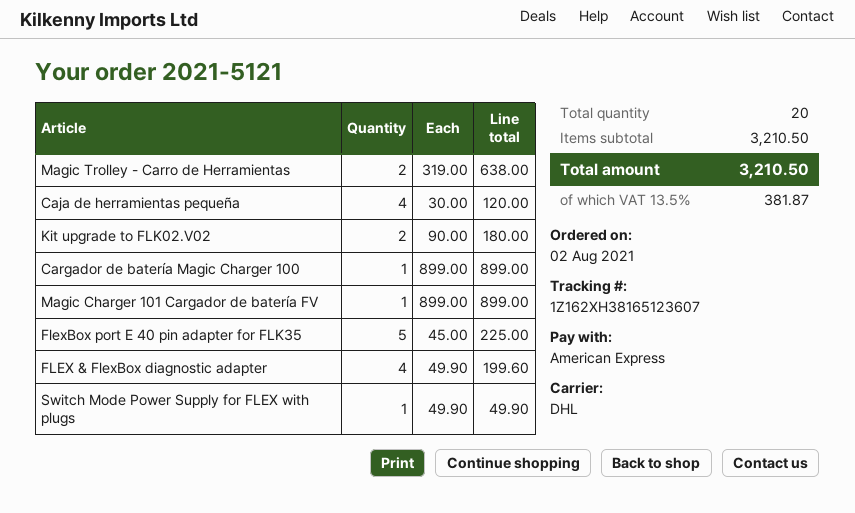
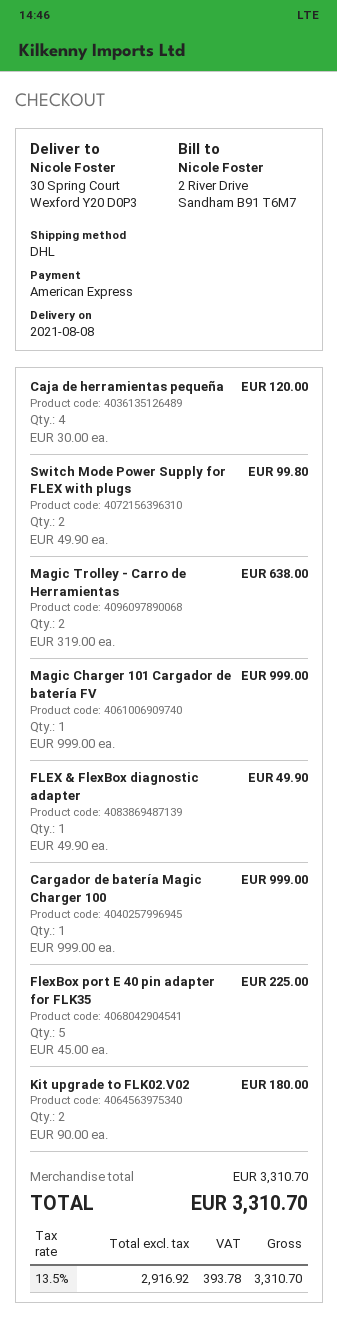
Cargador de batería Magic Charger 100: 1 x 899.00 = 899.00 -> 1 x 999.00 = 999.00
Magic Charger 101 Cargador de batería FV: 1 x 899.00 = 899.00 -> 1 x 999.00 = 999.00
FLEX & FlexBox diagnostic adapter: 4 x 49.90 = 199.60 -> 1 x 49.90 = 49.90
Switch Mode Power Supply for FLEX with plugs: 1 x 49.90 = 49.90 -> 2 x 49.90 = 99.80
subtotal: 3210.50 -> 3310.70
tax: 13.5% = 381.87 -> 13.5% = 393.78
total: 3210.50 -> 3310.70

